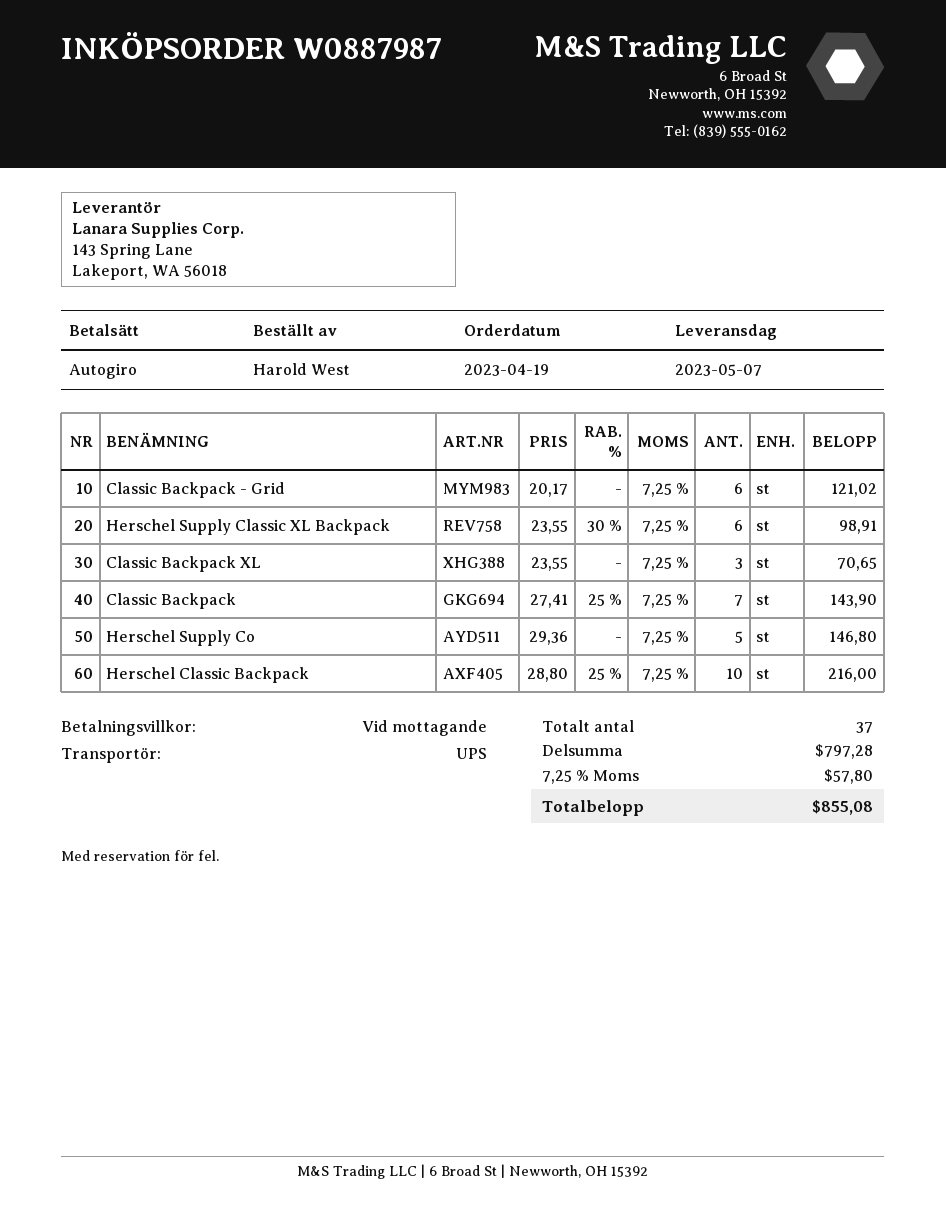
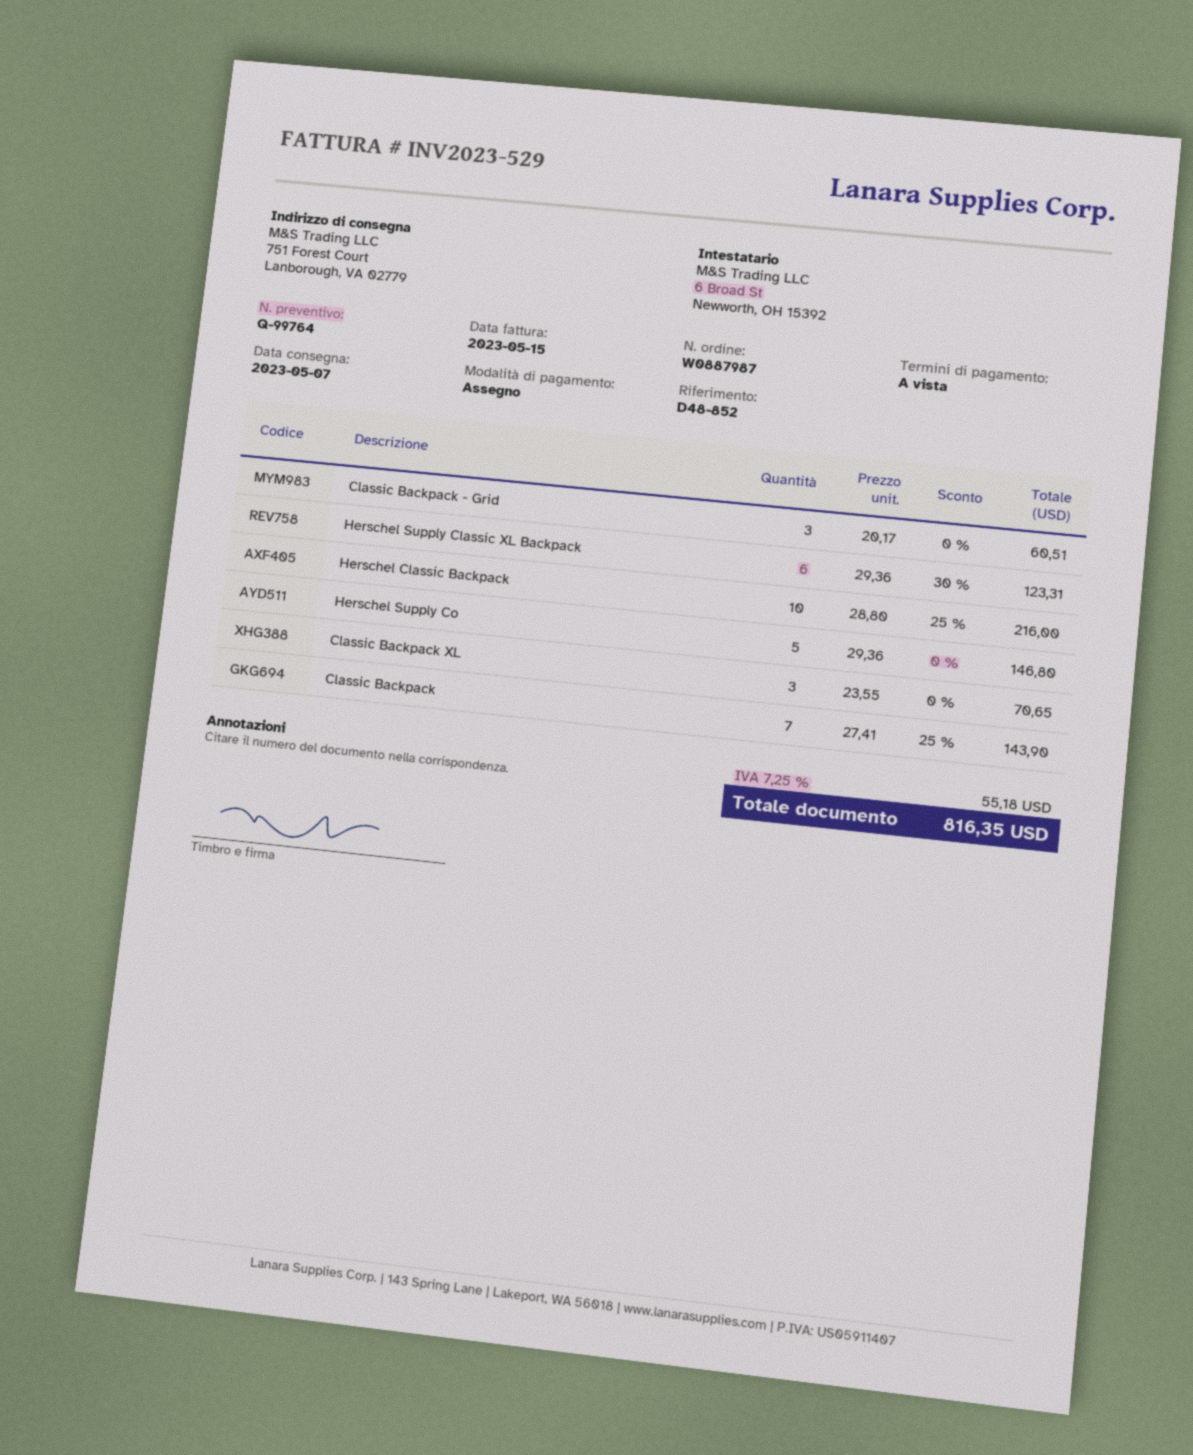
payment method: direct debit -> cheque
Classic Backpack - Grid: 6 x 20.17 = 121.02 -> 3 x 20.17 = 60.51
Herschel Supply Classic XL Backpack: 6 x 23.55 - 30% = 98.91 -> 6 x 29.36 - 30% = 123.31
tax: 7.25% = 57.80 -> 7.25% = 55.18
total: 855.08 -> 816.35

